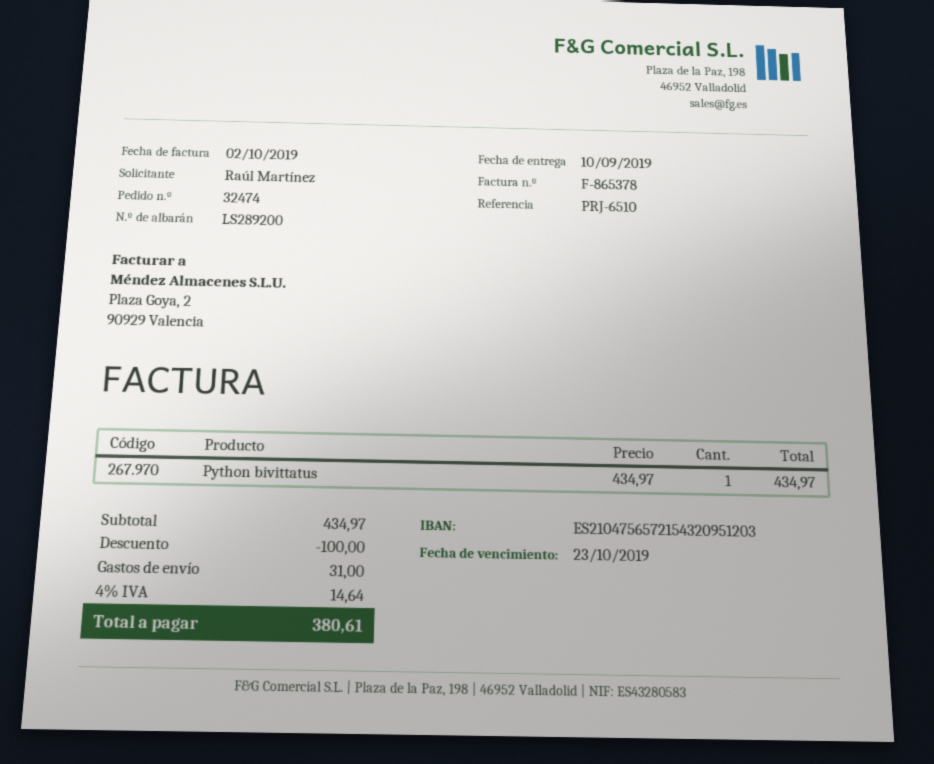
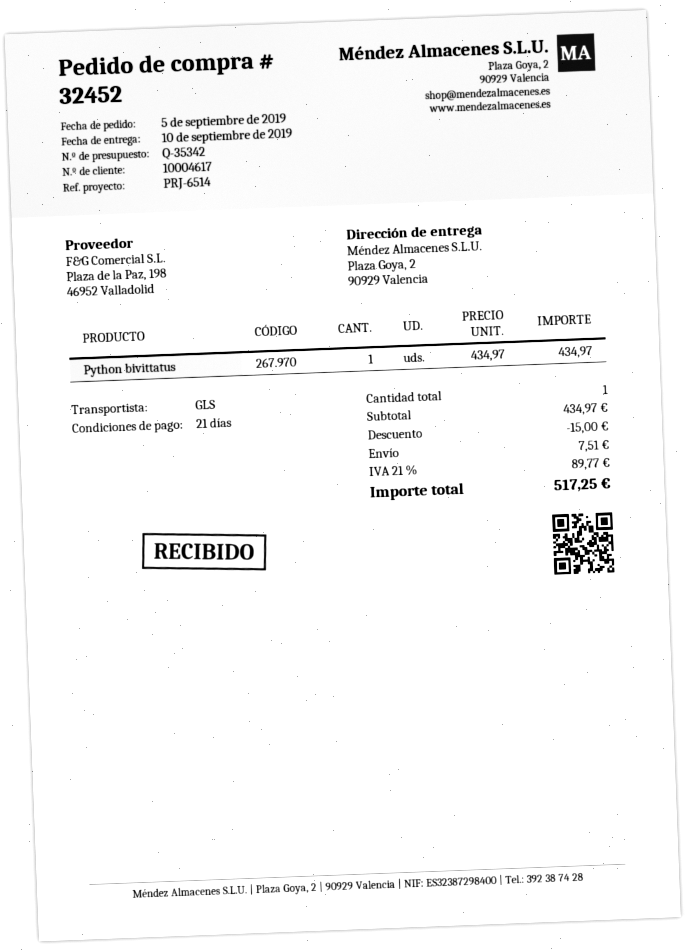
order number: 32474 -> 32452
reference: PRJ-6510 -> PRJ-6514
discount: 100.00 -> 15.00
shipping: 31.00 -> 7.51
tax: 4% = 14.64 -> 21% = 89.77
total: 380.61 -> 517.25

